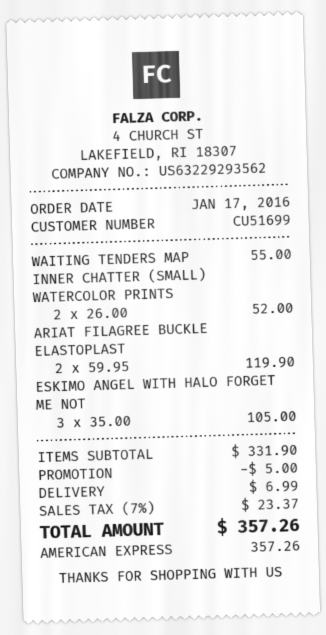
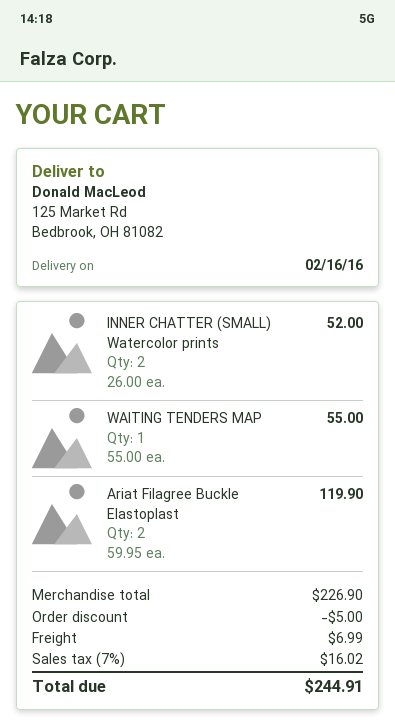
ESKIMO ANGEL WITH HALO FORGET ME NOT: 3 x 35.00 = 105.00 -> none
subtotal: 331.90 -> 226.90
tax: 7% = 23.37 -> 7% = 16.02
total: 357.26 -> 244.91

